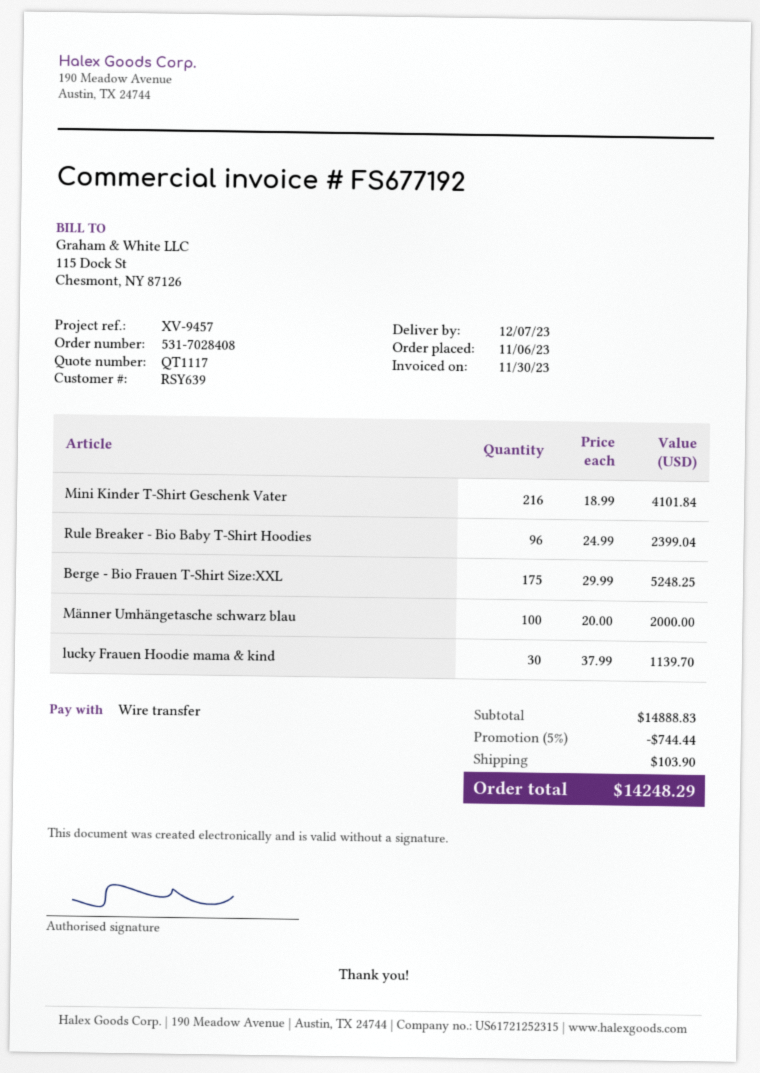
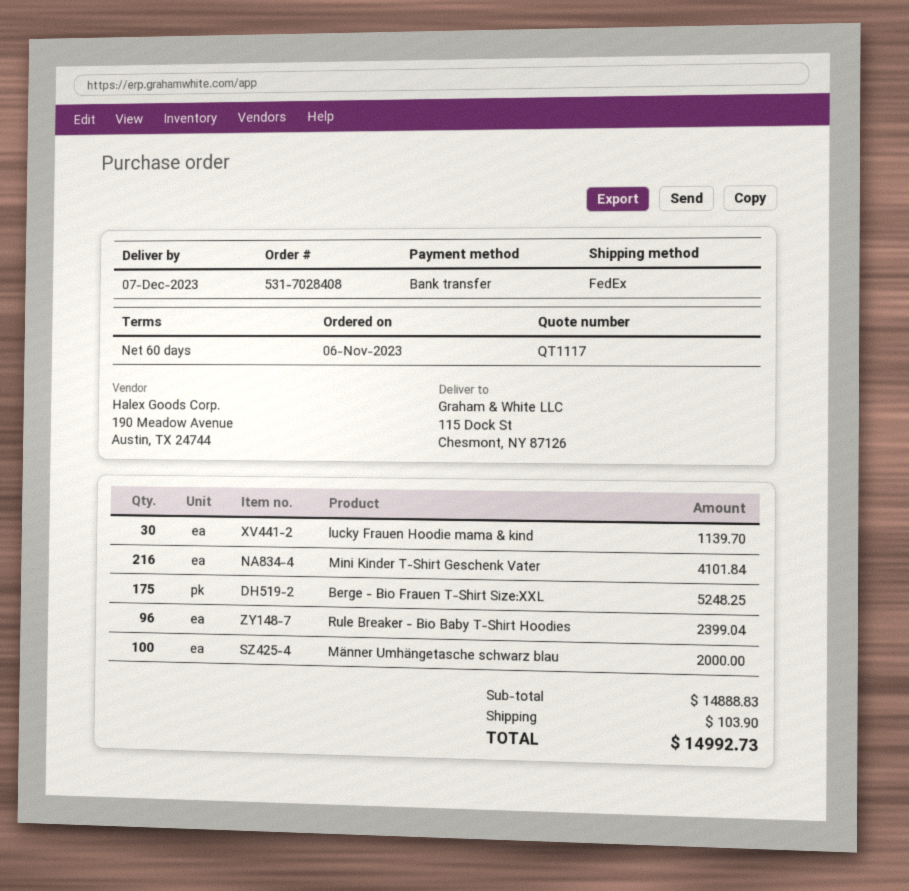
discount: 5% = 744.44 -> none
total: 14248.29 -> 14992.73

